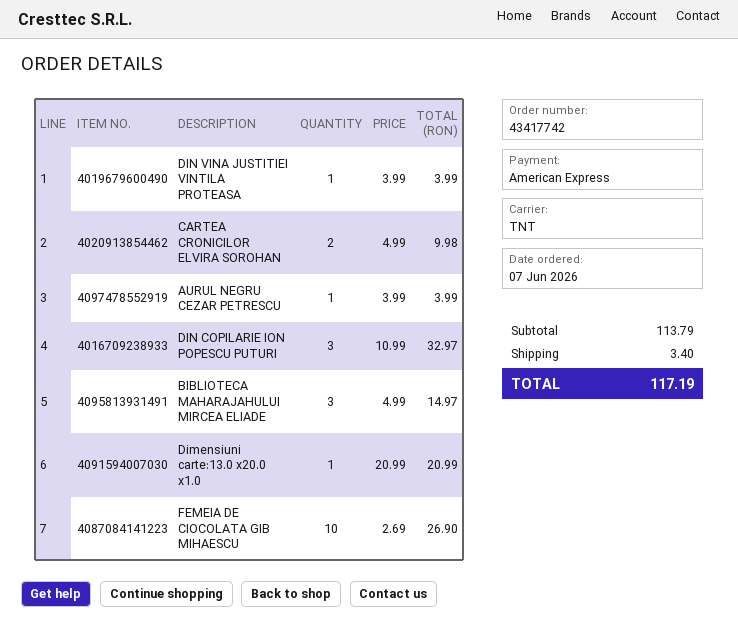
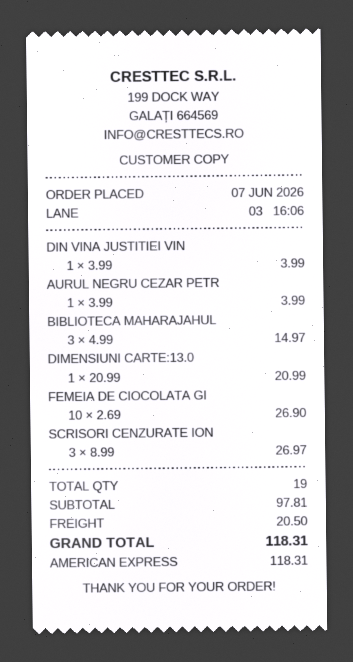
CARTEA CRONICILOR ELVIRA SOROHAN: 2 x 4.99 = 9.98 -> none
DIN COPILARIE ION POPESCU PUTURI: 3 x 10.99 = 32.97 -> none
SCRISORI CENZURATE ION: none -> 3 x 8.99 = 26.97
subtotal: 113.79 -> 97.81
shipping: 3.40 -> 20.50
total: 117.19 -> 118.31

